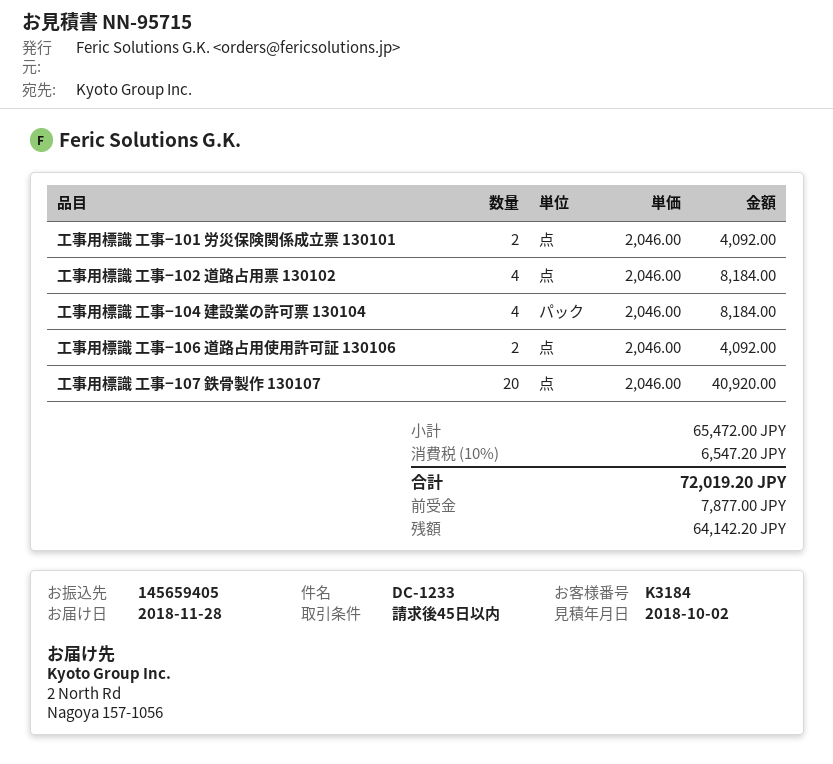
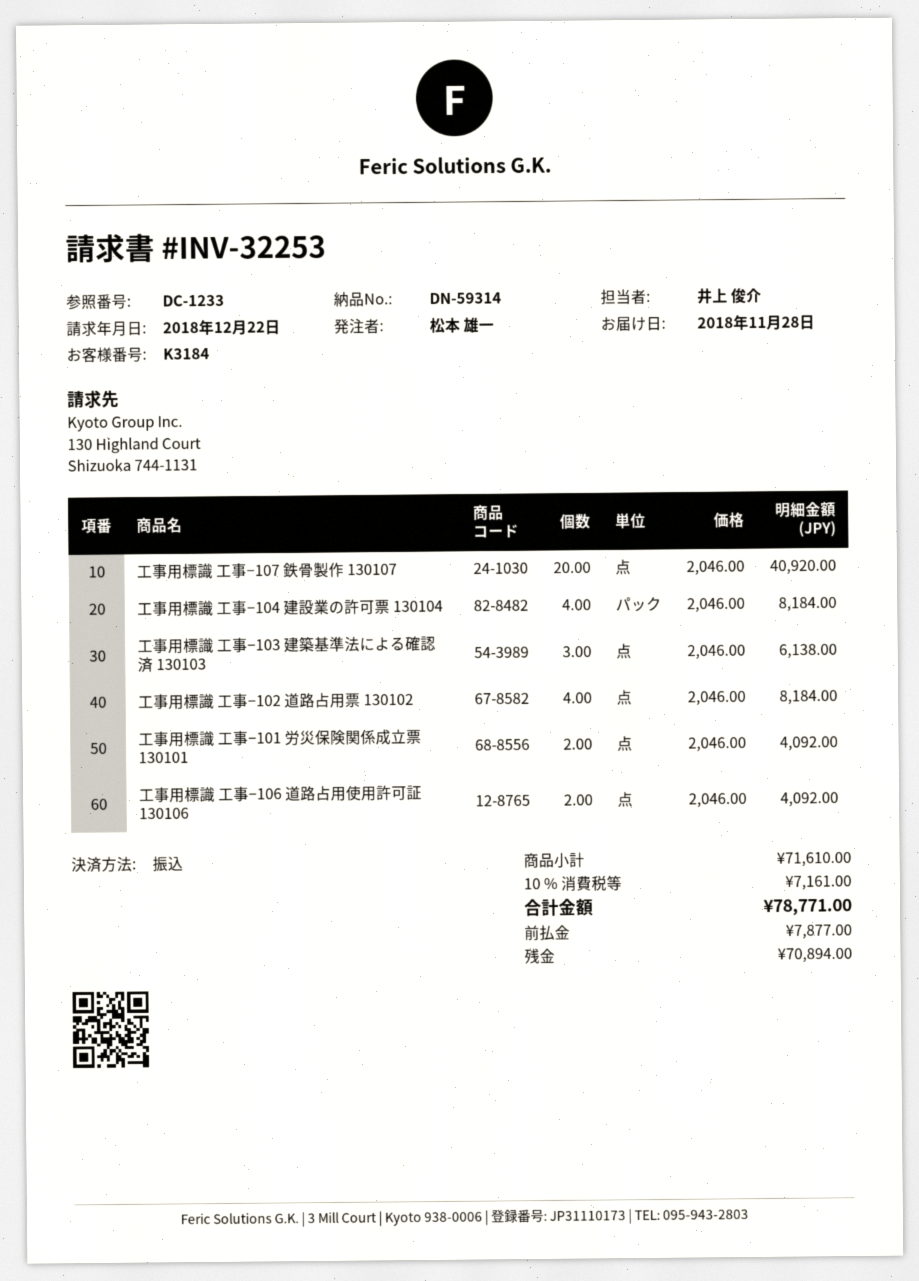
工事用標識 工事−103 建築基準法による確認済 130103: none -> 3 x 2046.00 = 6138.00
subtotal: 65472.00 -> 71610.00
tax: 10% = 6547.20 -> 10% = 7161.00
total: 72019.20 -> 78771.00
balance: 64142.20 -> 70894.00

